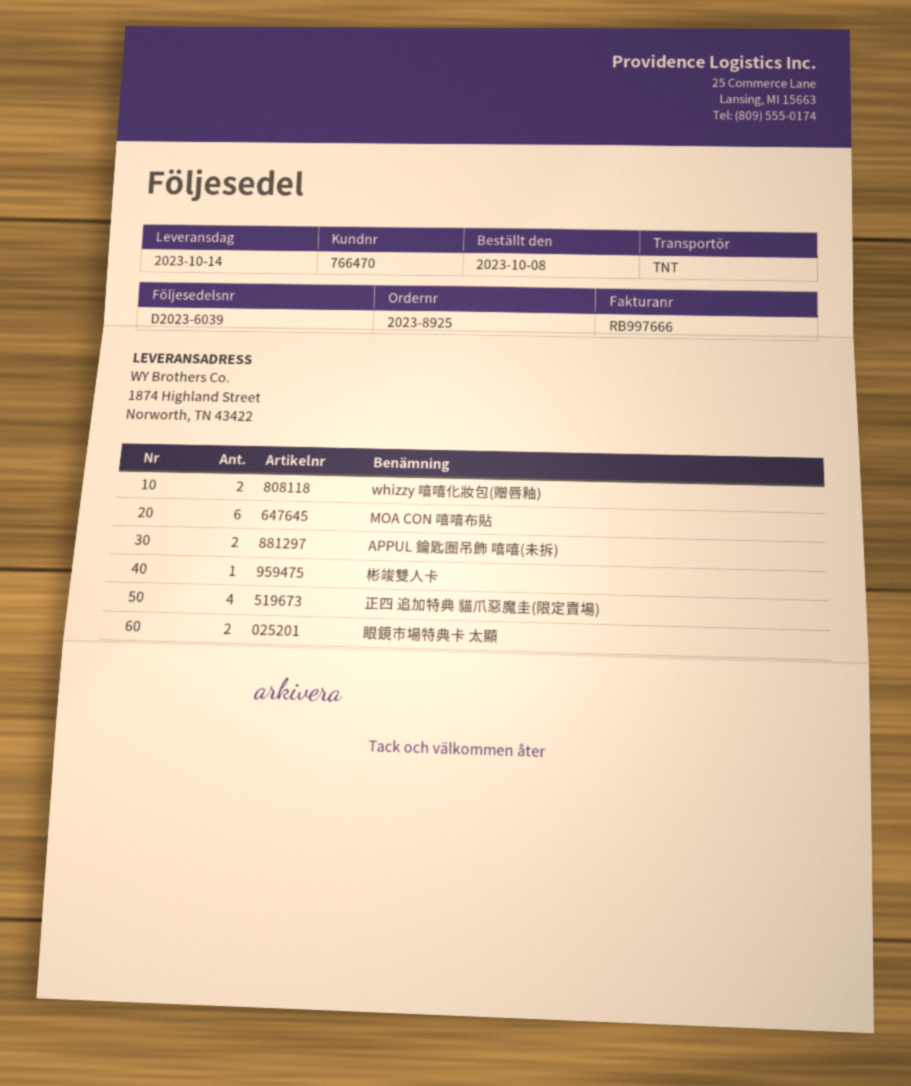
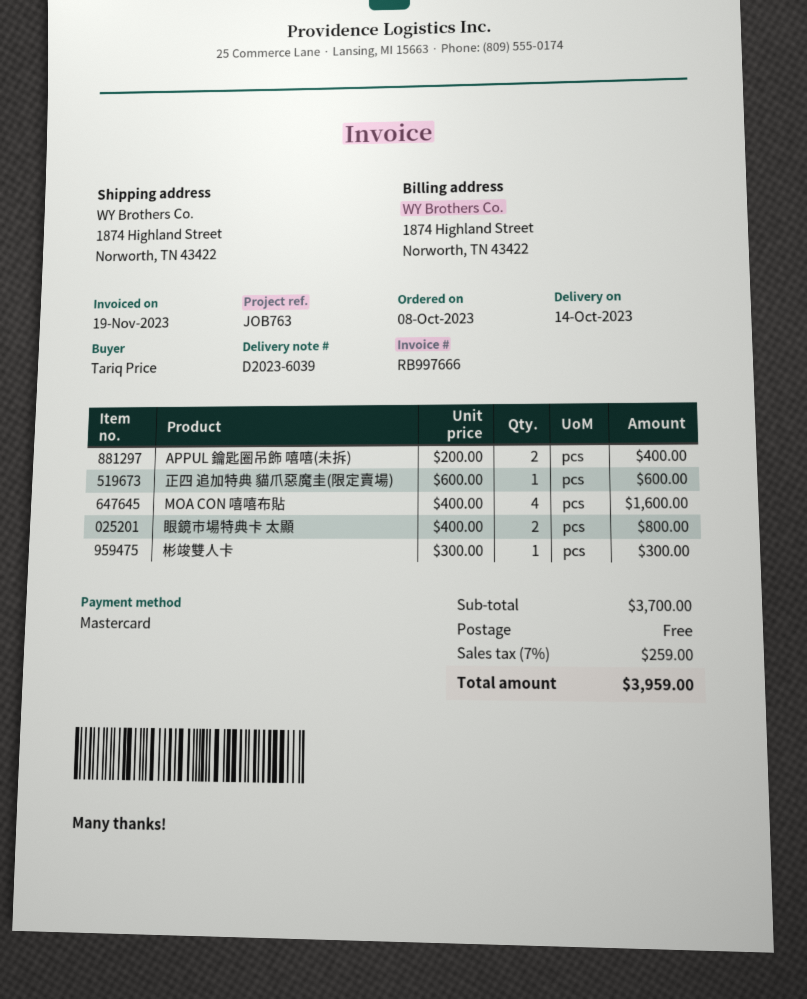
whizzy 嘻嘻化妝包(贈唇釉): 2 -> none
MOA CON 嘻嘻布貼: 6 -> 4
正四 追加特典 貓爪惡魔圭(限定賣場): 4 -> 1

